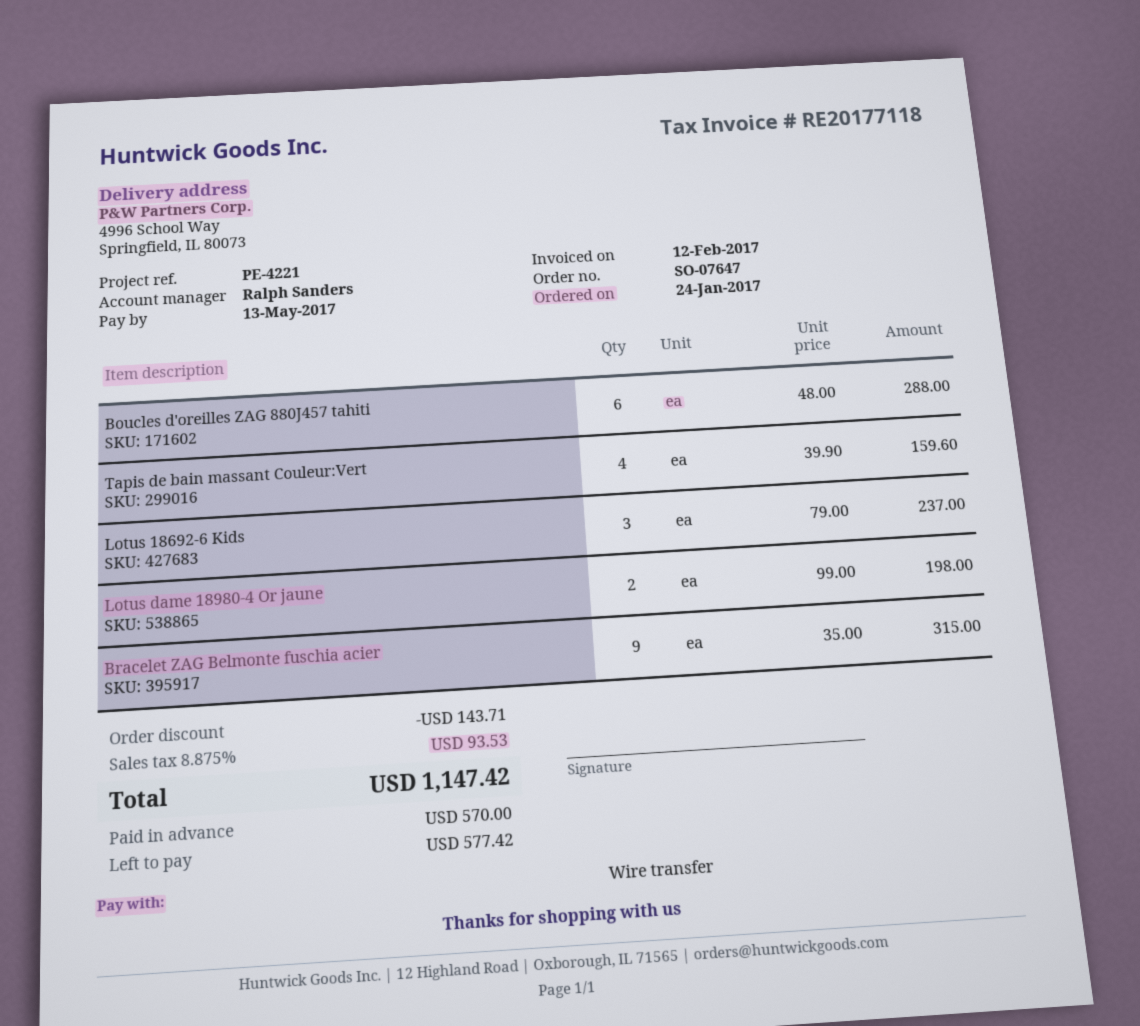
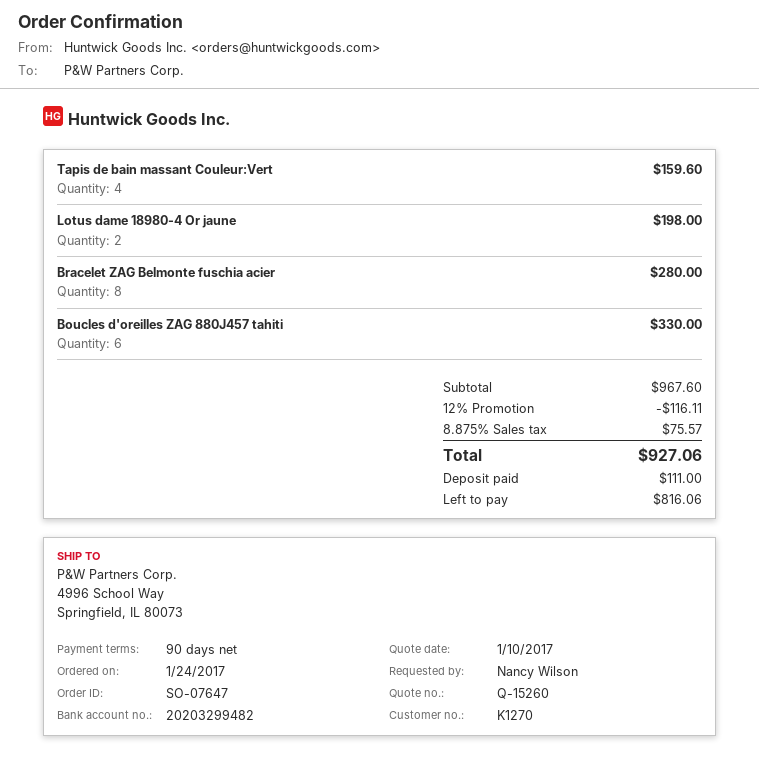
Boucles d'oreilles ZAG 880J457 tahiti: 6 for 288.00 -> 6 for 330.00
Lotus 18692-6 Kids: 3 for 237.00 -> none
Bracelet ZAG Belmonte fuschia acier: 9 for 315.00 -> 8 for 280.00
discount: 143.71 -> 116.11
tax: 8.875% = 93.53 -> 8.875% = 75.57
total: 1147.42 -> 927.06
deposit: 570.00 -> 111.00
balance: 577.42 -> 816.06

